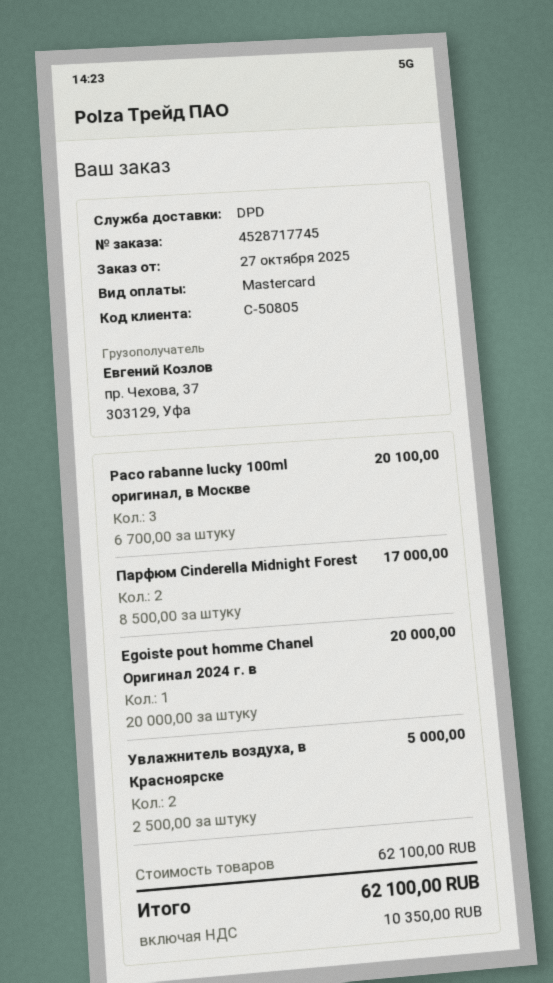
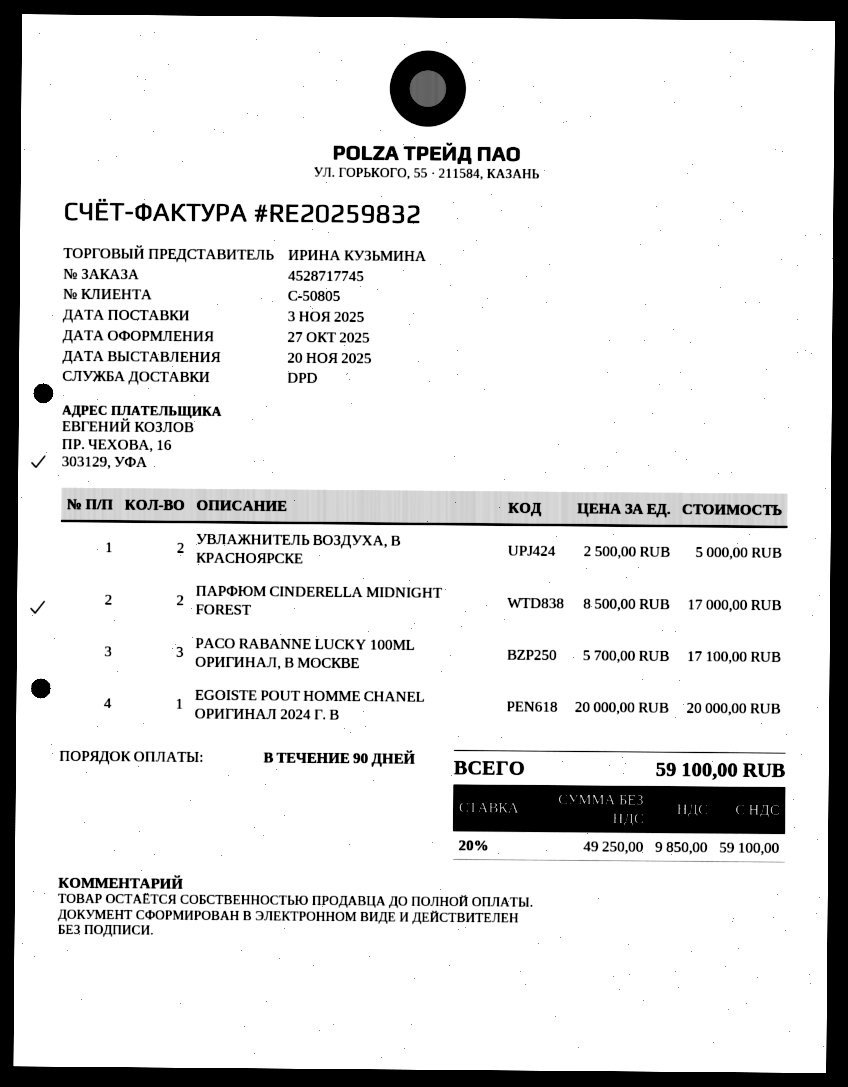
Paco rabanne lucky 100ml оригинал, в Москве: 3 x 6700.00 = 20100.00 -> 3 x 5700.00 = 17100.00
tax: 10350.00 -> 9850.00
total: 62100.00 -> 59100.00

